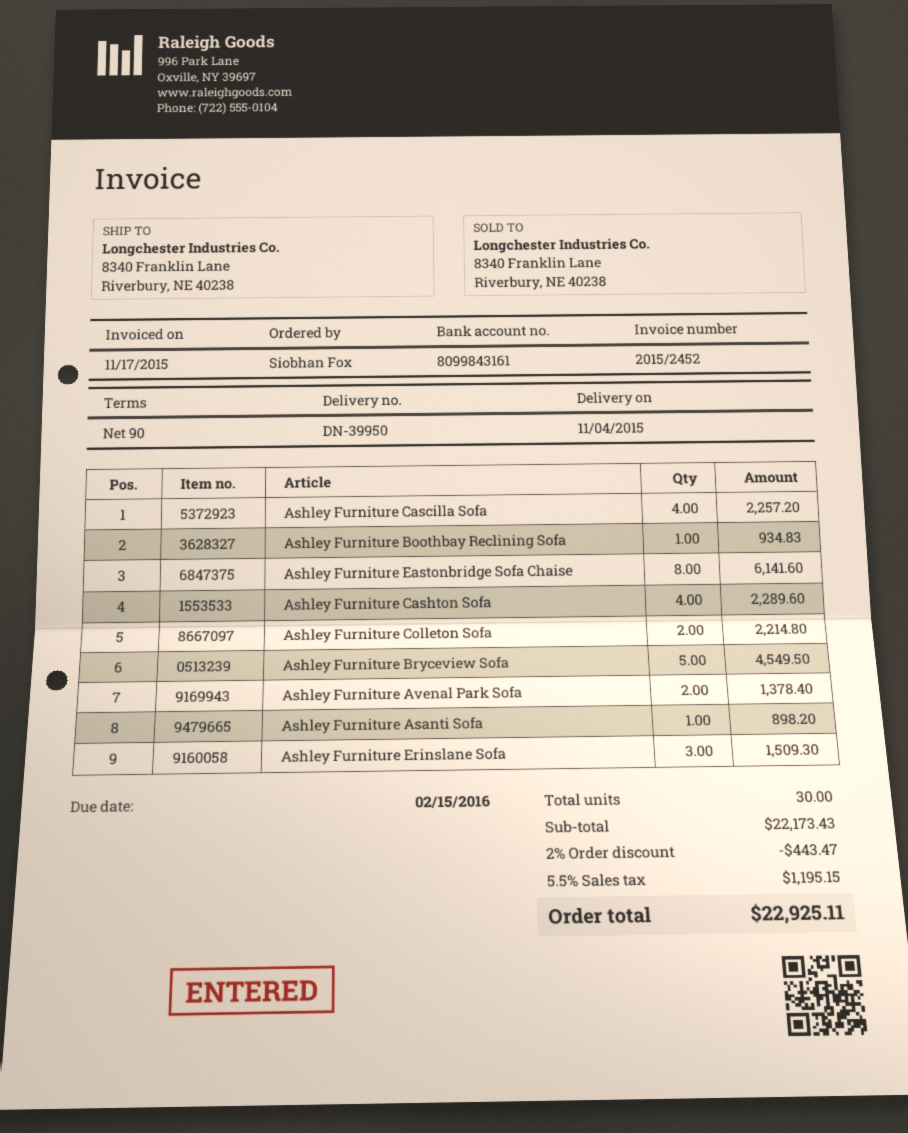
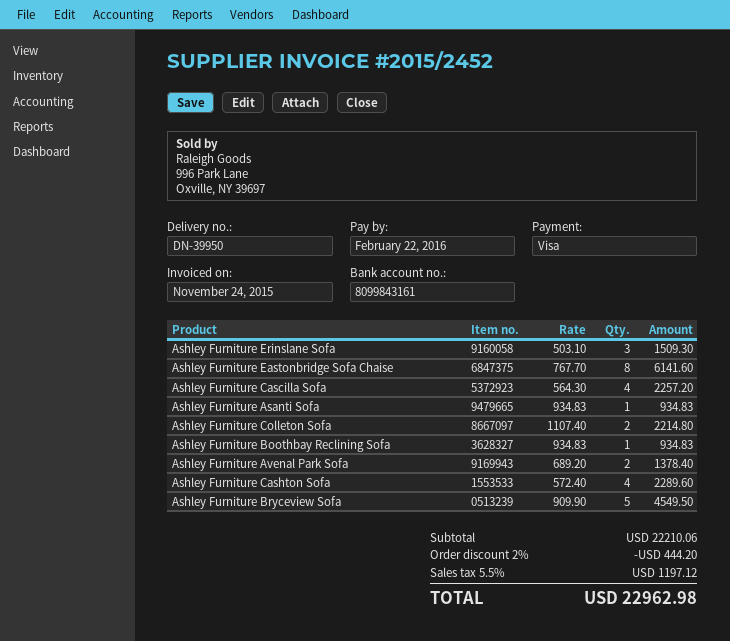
invoice date: 2015-11-17 -> 2015-11-24
due date: 2016-02-15 -> 2016-02-22
Ashley Furniture Asanti Sofa: 1 for 898.20 -> 1 for 934.83
subtotal: 22173.43 -> 22210.06
discount: 2% = 443.47 -> 2% = 444.20
tax: 5.5% = 1195.15 -> 5.5% = 1197.12
total: 22925.11 -> 22962.98

